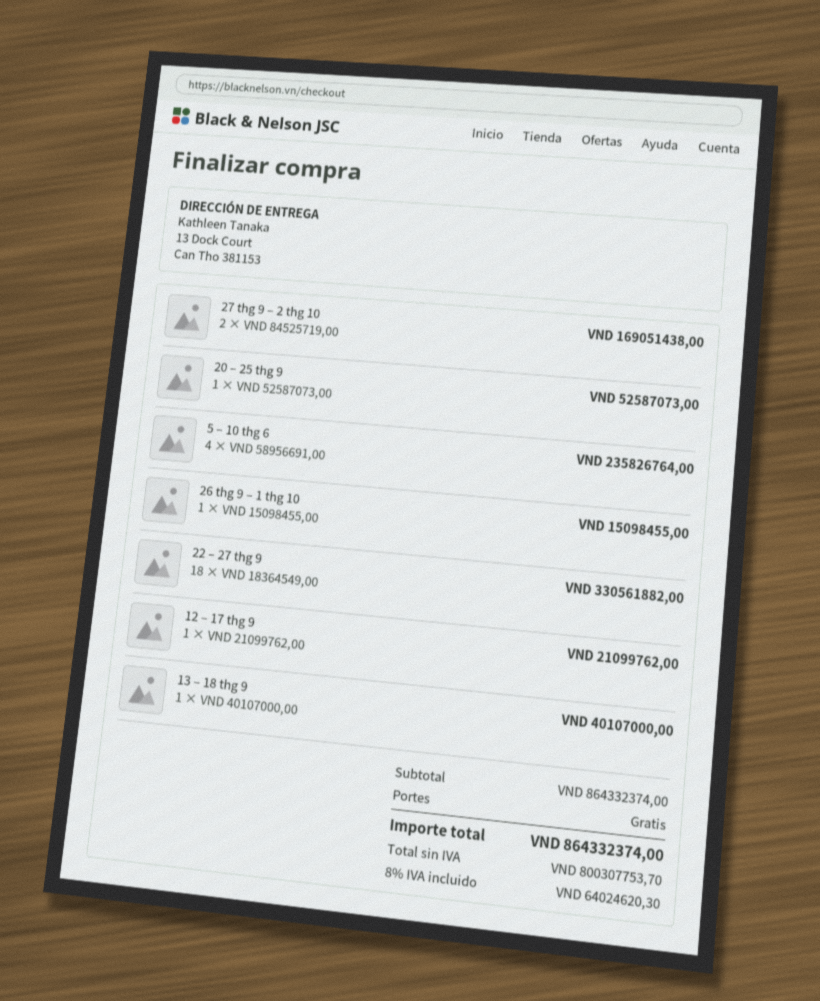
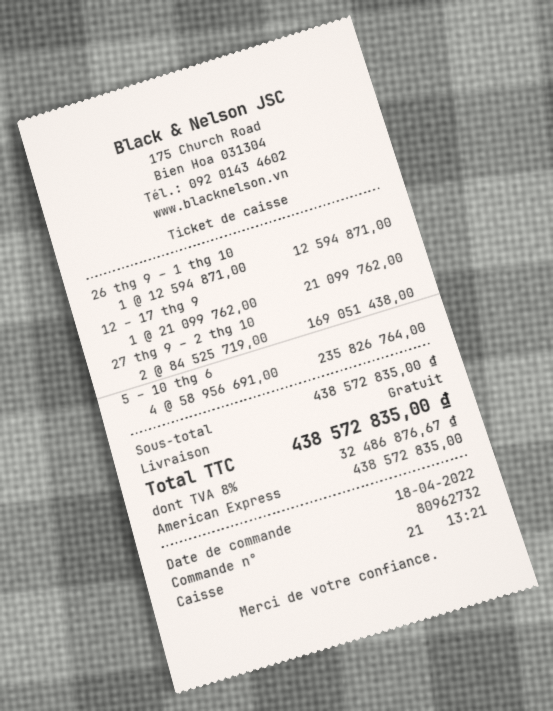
20 – 25 thg 9: 1 x 52587073.00 = 52587073.00 -> none
26 thg 9 – 1 thg 10: 1 x 15098455.00 = 15098455.00 -> 1 x 12594871.00 = 12594871.00
22 – 27 thg 9: 18 x 18364549.00 = 330561882.00 -> none
13 – 18 thg 9: 1 x 40107000.00 = 40107000.00 -> none
subtotal: 864332374.00 -> 438572835.00
tax: 8% = 64024620.30 -> 8% = 32486876.67
total: 864332374.00 -> 438572835.00

